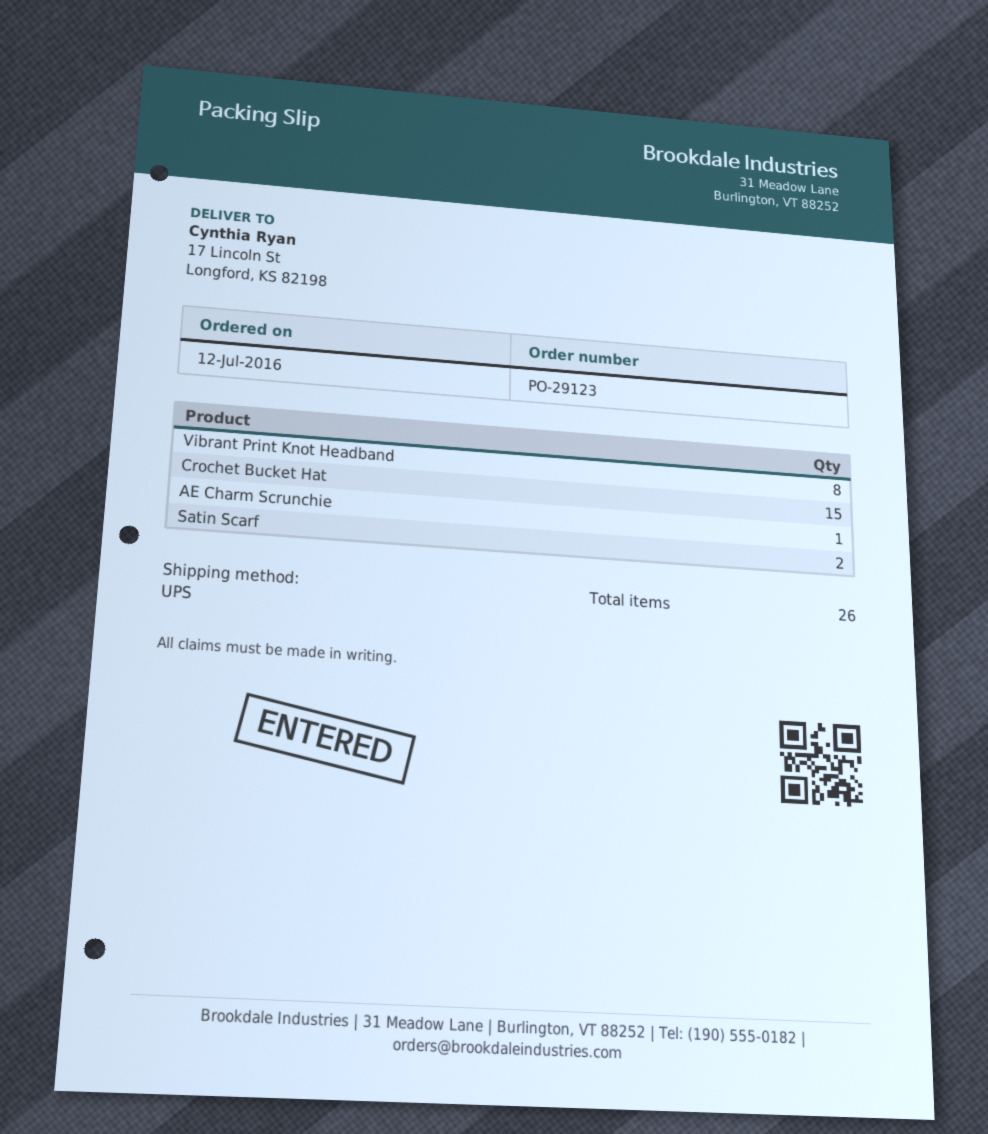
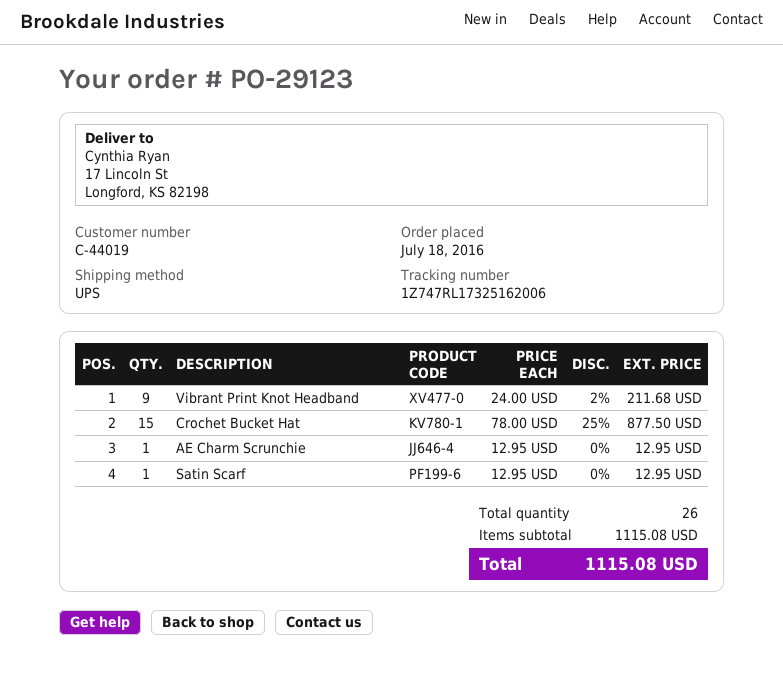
order date: 2016-07-12 -> 2016-07-18
Vibrant Print Knot Headband: 8 -> 9
Satin Scarf: 2 -> 1

